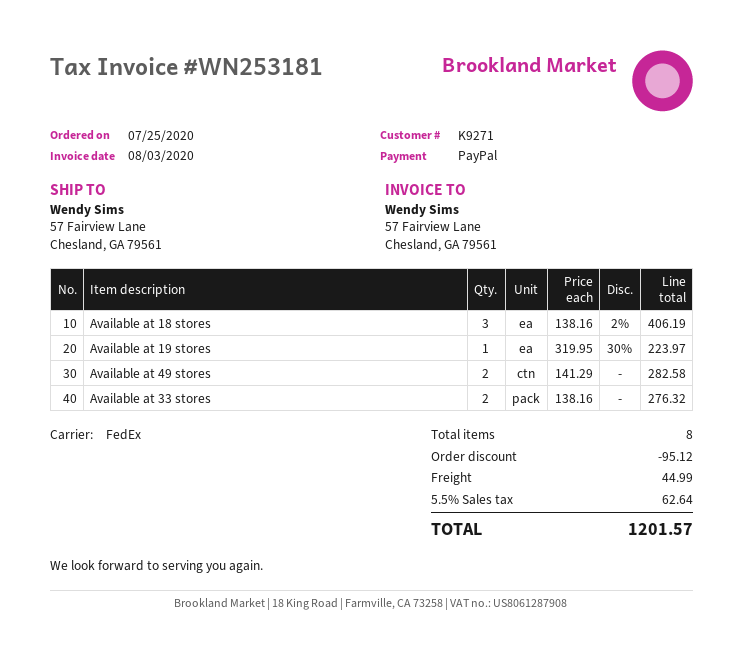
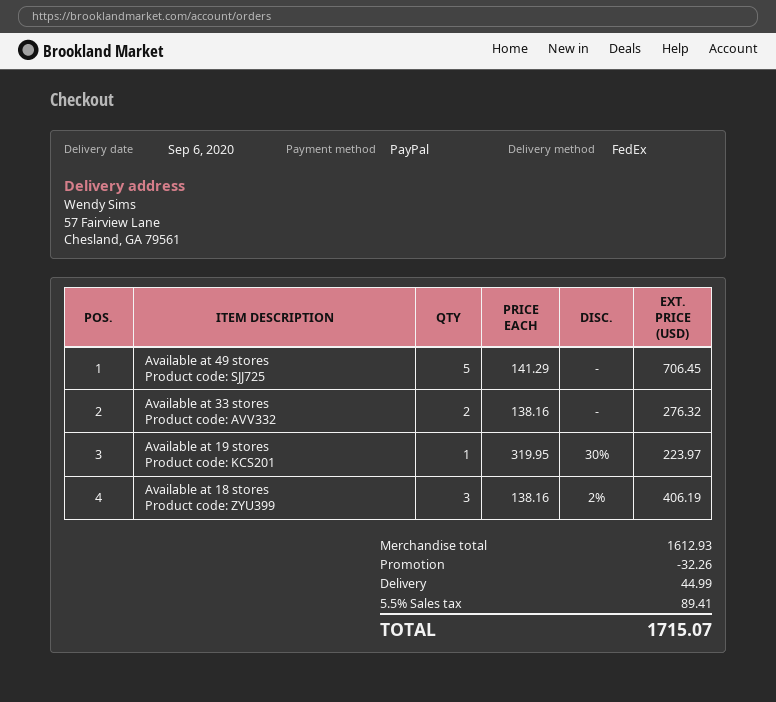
Available at 49 stores: 2 x 141.29 = 282.58 -> 5 x 141.29 = 706.45
discount: 95.12 -> 32.26
tax: 5.5% = 62.64 -> 5.5% = 89.41
total: 1201.57 -> 1715.07

